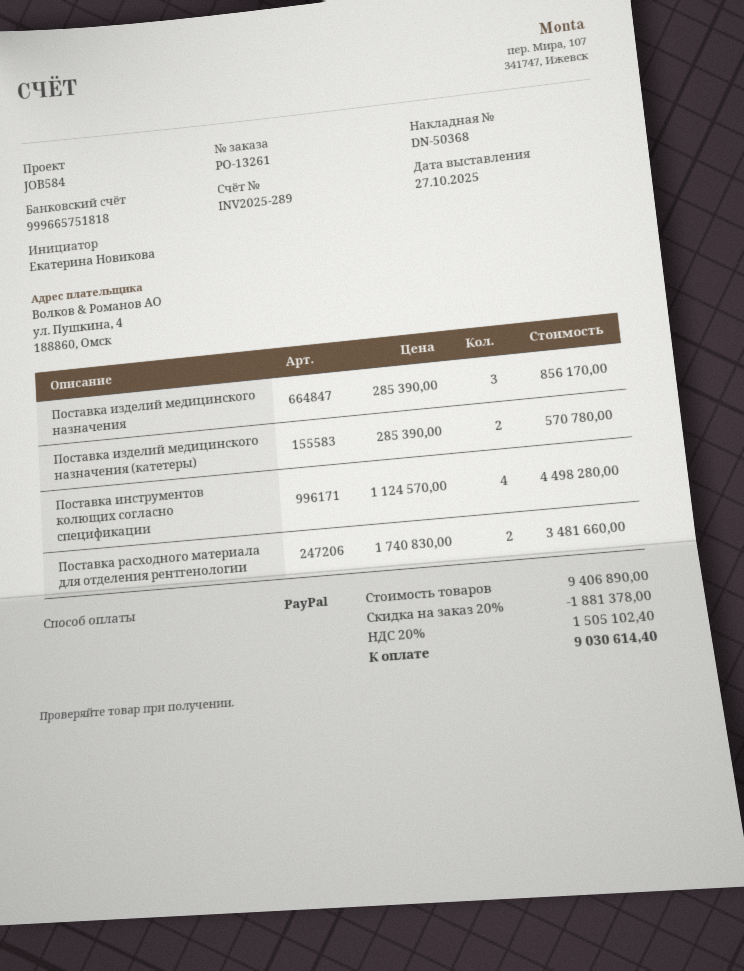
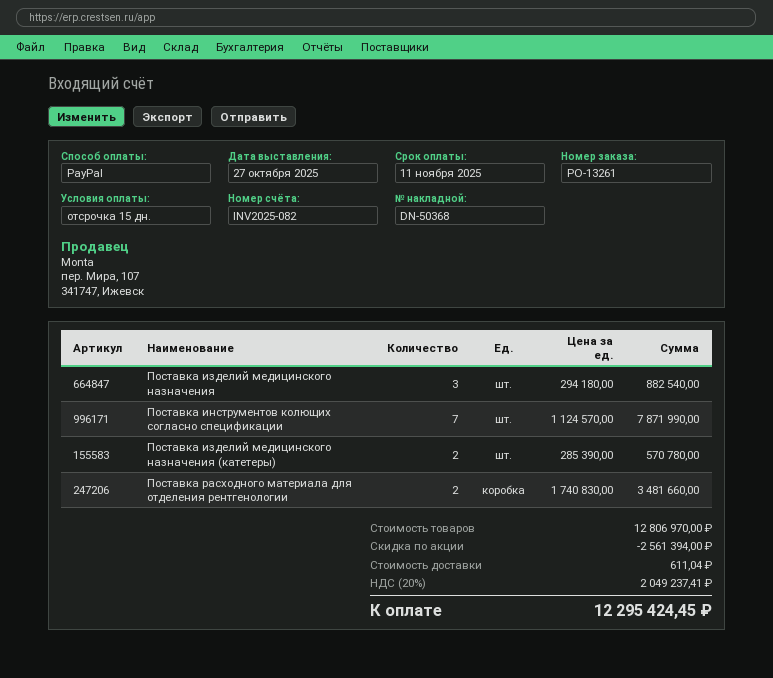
invoice number: INV2025-289 -> INV2025-082
Поставка изделий медицинского назначения: 3 x 285390.00 = 856170.00 -> 3 x 294180.00 = 882540.00
Поставка инструментов колющих согласно спецификации: 4 x 1124570.00 = 4498280.00 -> 7 x 1124570.00 = 7871990.00
subtotal: 9406890.00 -> 12806970.00
discount: 1881378.00 -> 2561394.00
shipping: none -> 611.04
tax: 20% = 1505102.40 -> 20% = 2049237.41
total: 9030614.40 -> 12295424.45

